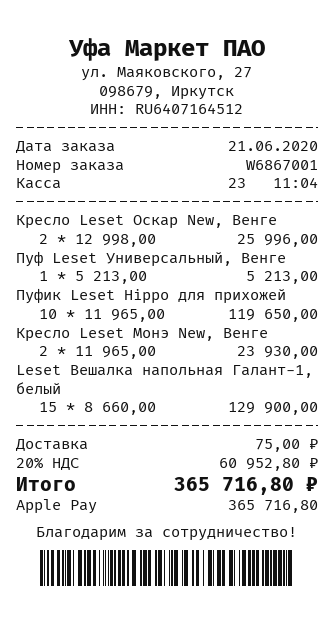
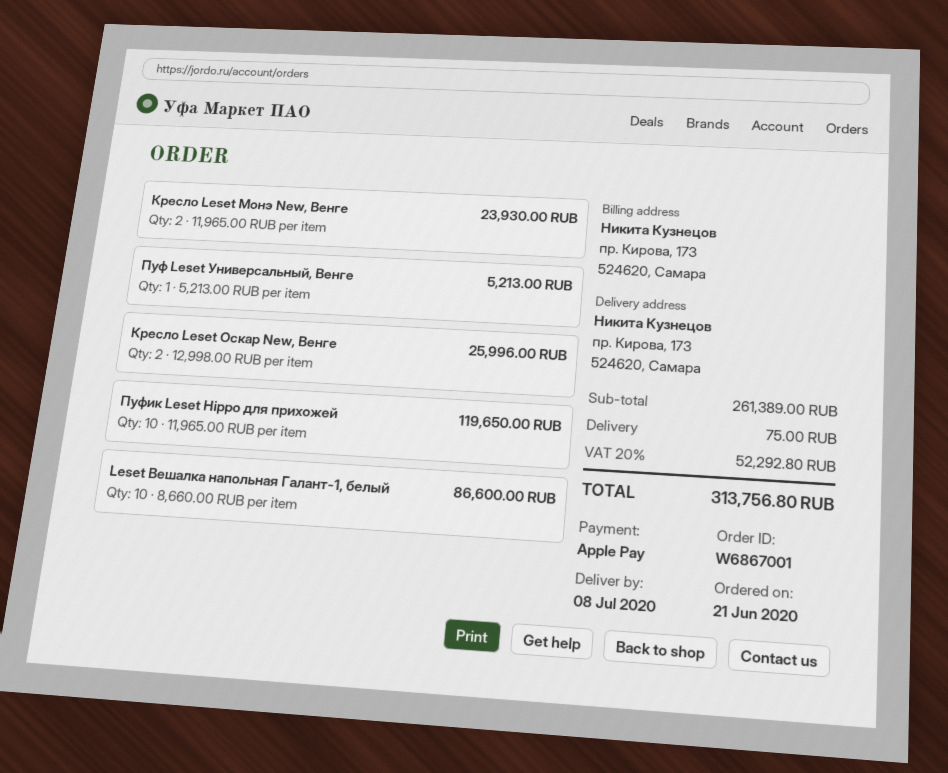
Leset Вешалка напольная Галант-1, белый: 15 x 8660.00 = 129900.00 -> 10 x 8660.00 = 86600.00
tax: 20% = 60952.80 -> 20% = 52292.80
total: 365716.80 -> 313756.80

